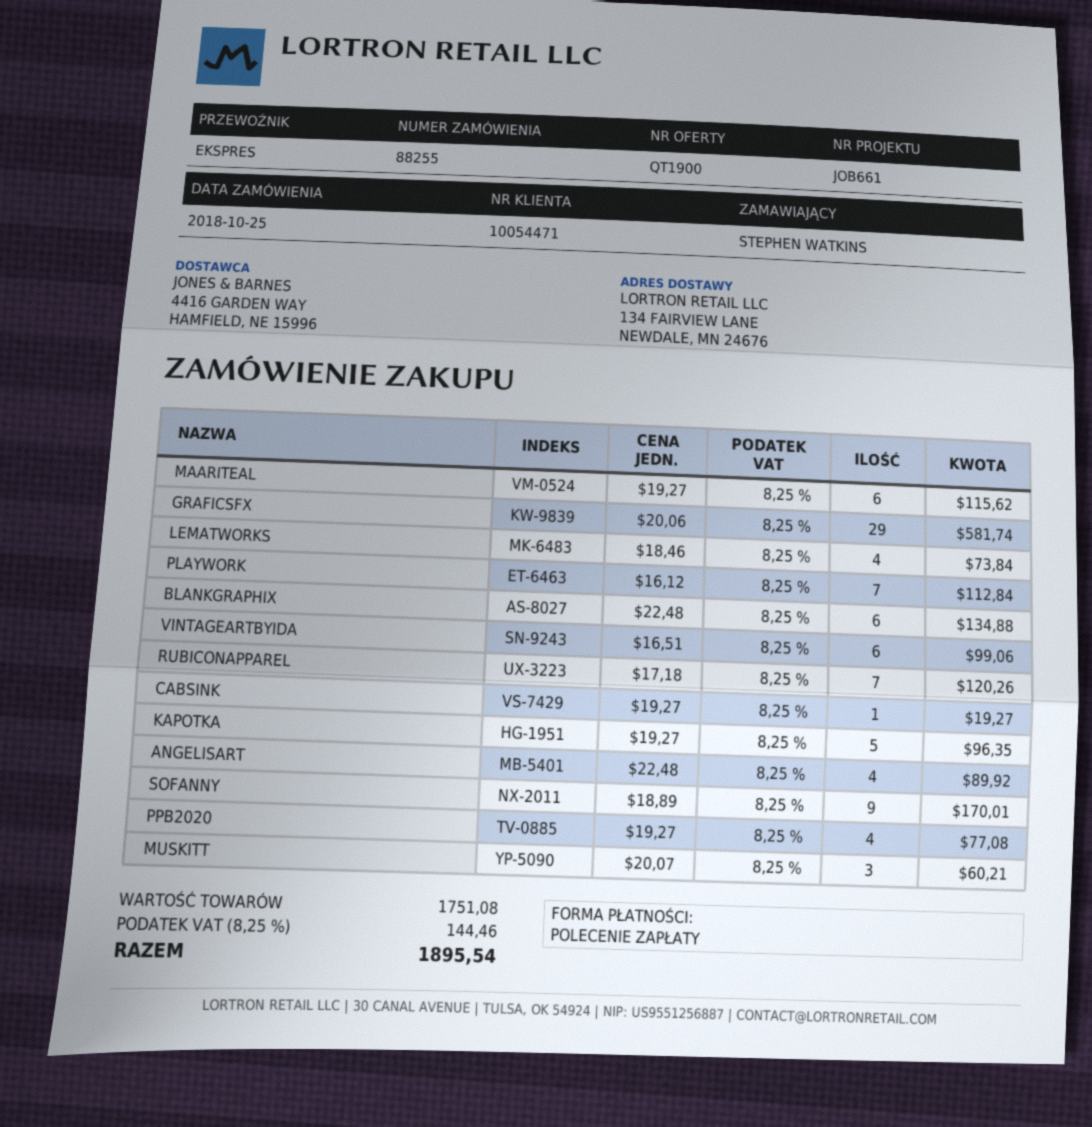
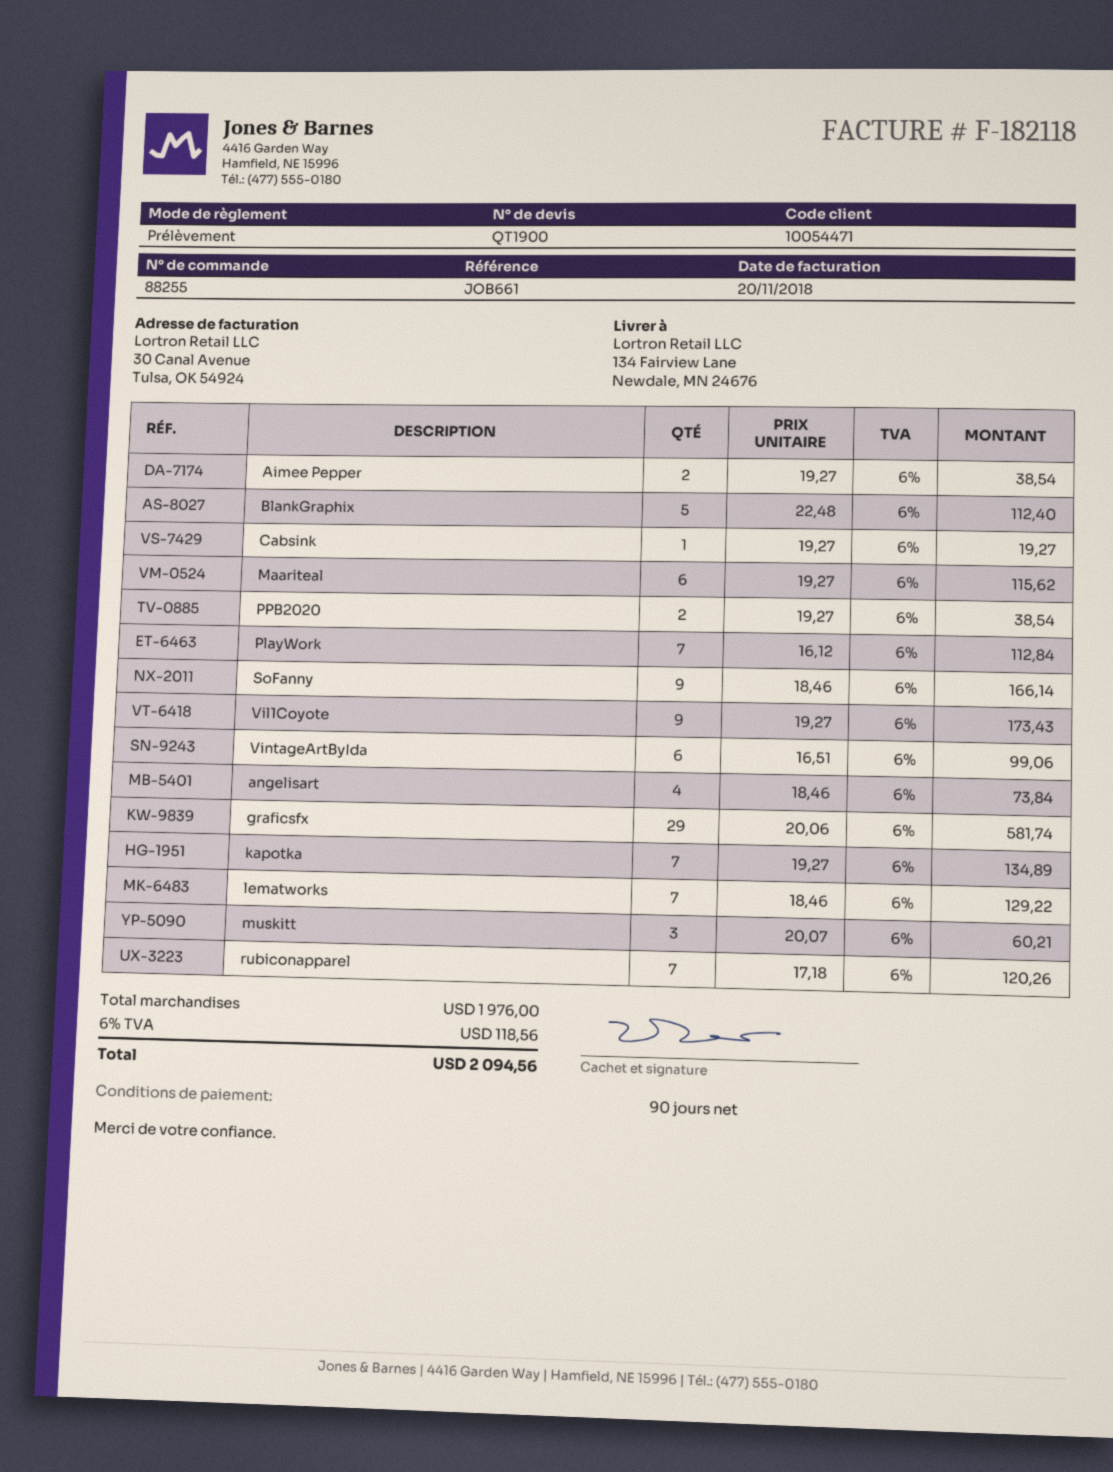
LEMATWORKS: 4 x 18.46 = 73.84 -> 7 x 18.46 = 129.22
BLANKGRAPHIX: 6 x 22.48 = 134.88 -> 5 x 22.48 = 112.40
KAPOTKA: 5 x 19.27 = 96.35 -> 7 x 19.27 = 134.89
ANGELISART: 4 x 22.48 = 89.92 -> 4 x 18.46 = 73.84
SOFANNY: 9 x 18.89 = 170.01 -> 9 x 18.46 = 166.14
PPB2020: 4 x 19.27 = 77.08 -> 2 x 19.27 = 38.54
Aimee Pepper: none -> 2 x 19.27 = 38.54
Vil1Coyote: none -> 9 x 19.27 = 173.43
subtotal: 1751.08 -> 1976.00
tax: 8.25% = 144.46 -> 6% = 118.56
total: 1895.54 -> 2094.56

